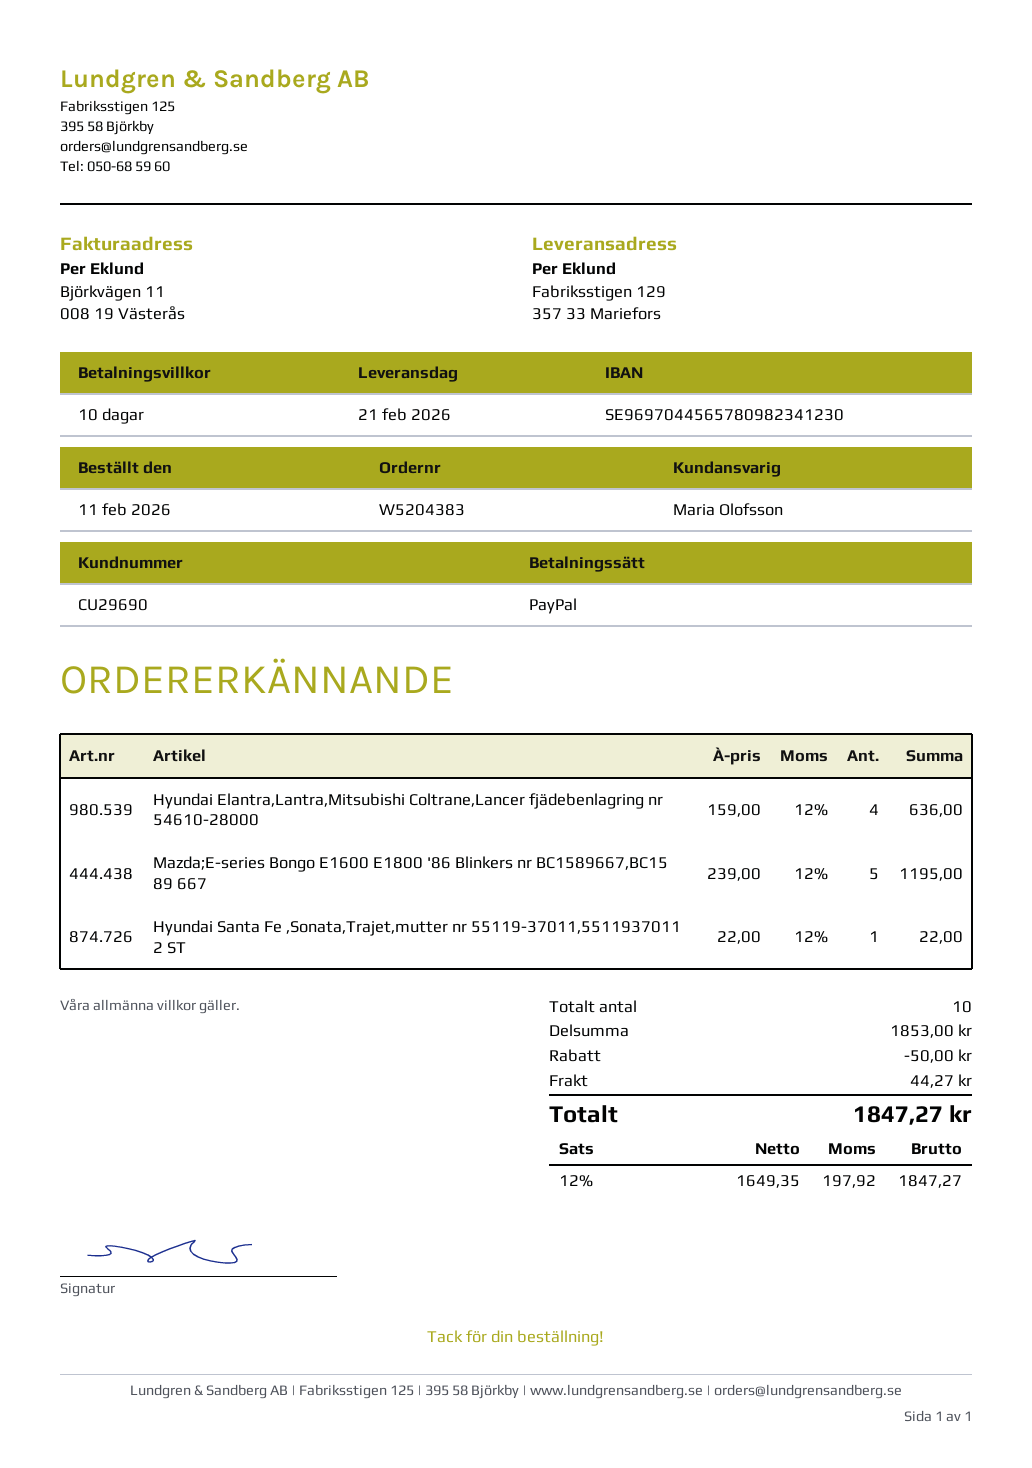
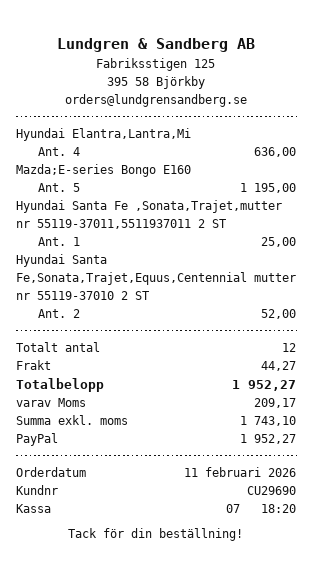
Hyundai Santa Fe ,Sonata,Trajet,mutter nr 55119-37011,5511937011 2 ST: 1 for 22.00 -> 1 for 25.00
Hyundai Santa Fe,Sonata,Trajet,Equus,Centennial mutter nr 55119-37010 2 ST: none -> 2 for 52.00
total quantity: 10 -> 12
discount: 50.00 -> none
net: 1649.35 -> 1743.10
tax: 197.92 -> 209.17
total: 1847.27 -> 1952.27

